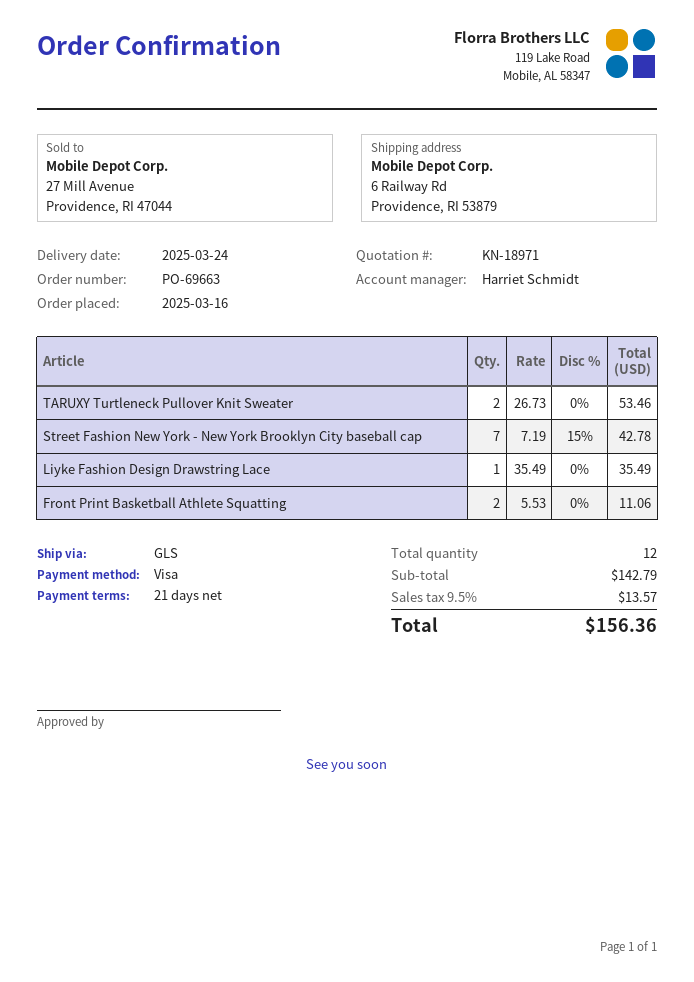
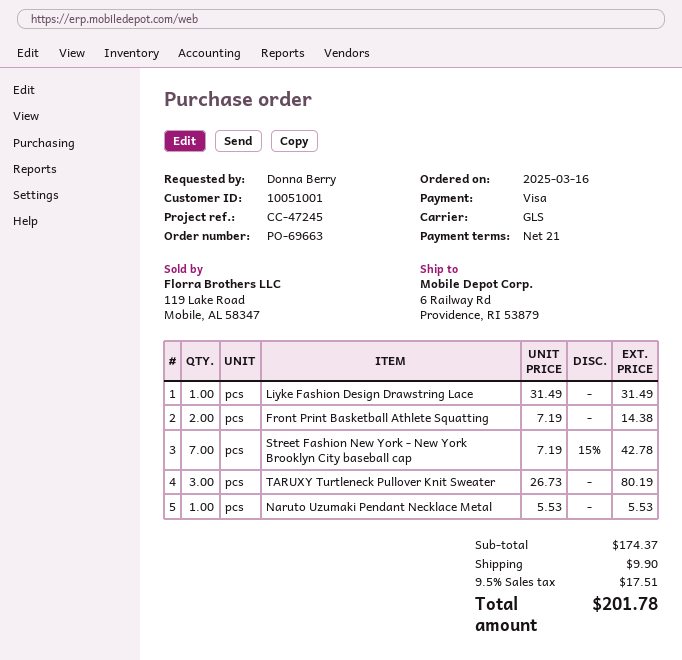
TARUXY Turtleneck Pullover Knit Sweater: 2 x 26.73 = 53.46 -> 3 x 26.73 = 80.19
Liyke Fashion Design Drawstring Lace: 1 x 35.49 = 35.49 -> 1 x 31.49 = 31.49
Front Print Basketball Athlete Squatting: 2 x 5.53 = 11.06 -> 2 x 7.19 = 14.38
Naruto Uzumaki Pendant Necklace Metal: none -> 1 x 5.53 = 5.53
subtotal: 142.79 -> 174.37
shipping: none -> 9.90
tax: 9.5% = 13.57 -> 9.5% = 17.51
total: 156.36 -> 201.78

